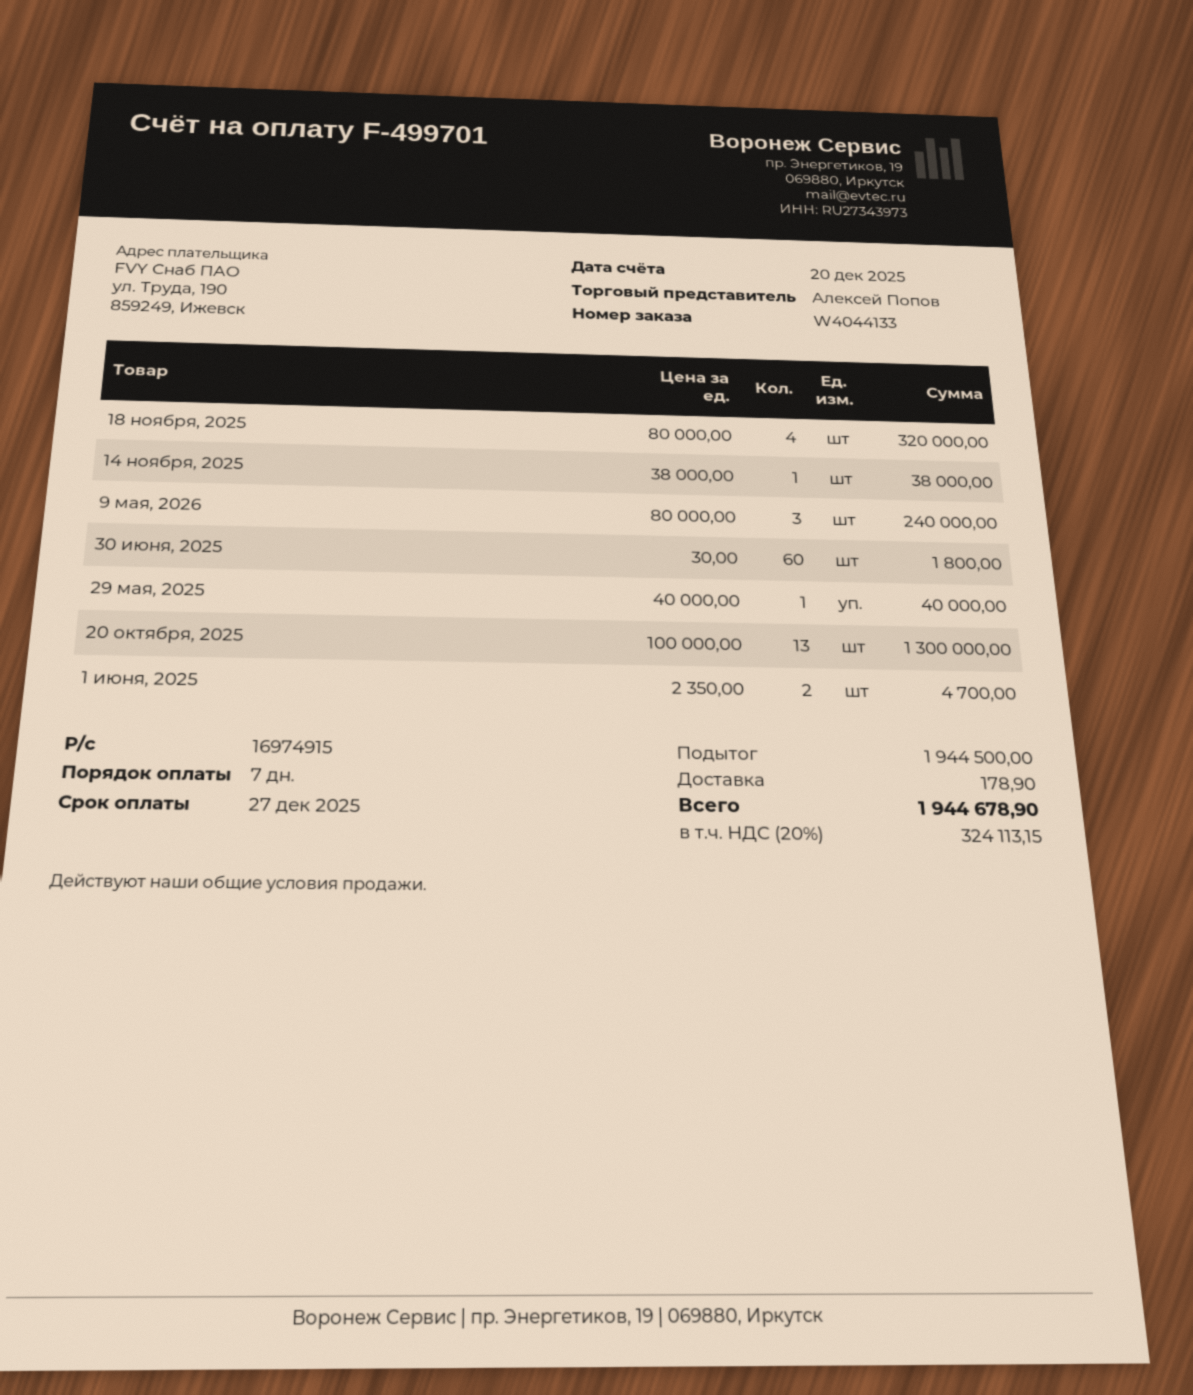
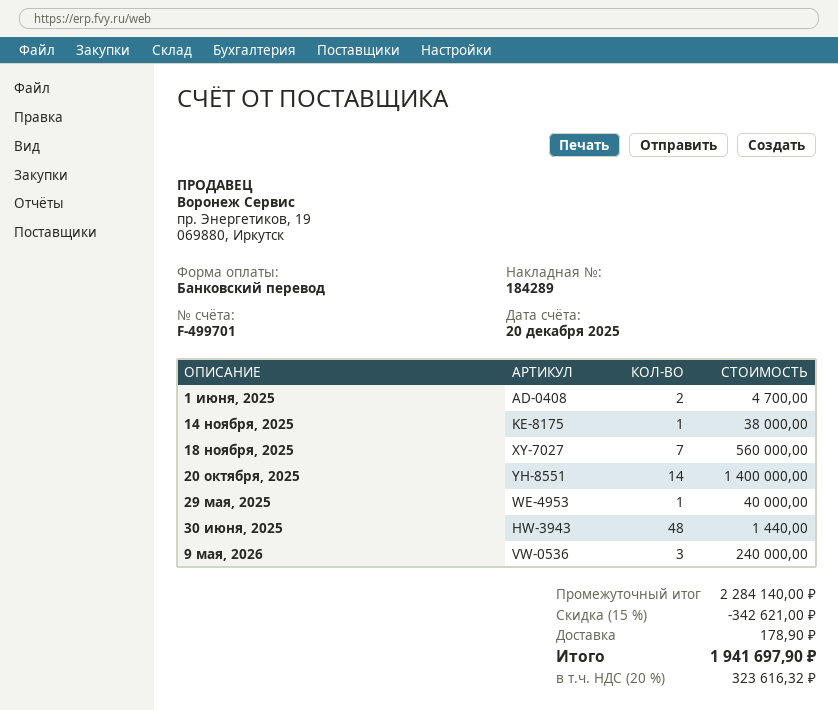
18 ноября, 2025: 4 for 320000.00 -> 7 for 560000.00
30 июня, 2025: 60 for 1800.00 -> 48 for 1440.00
20 октября, 2025: 13 for 1300000.00 -> 14 for 1400000.00
subtotal: 1944500.00 -> 2284140.00
discount: none -> 15% = 342621.00
tax: 20% = 324113.15 -> 20% = 323616.32
total: 1944678.90 -> 1941697.90

